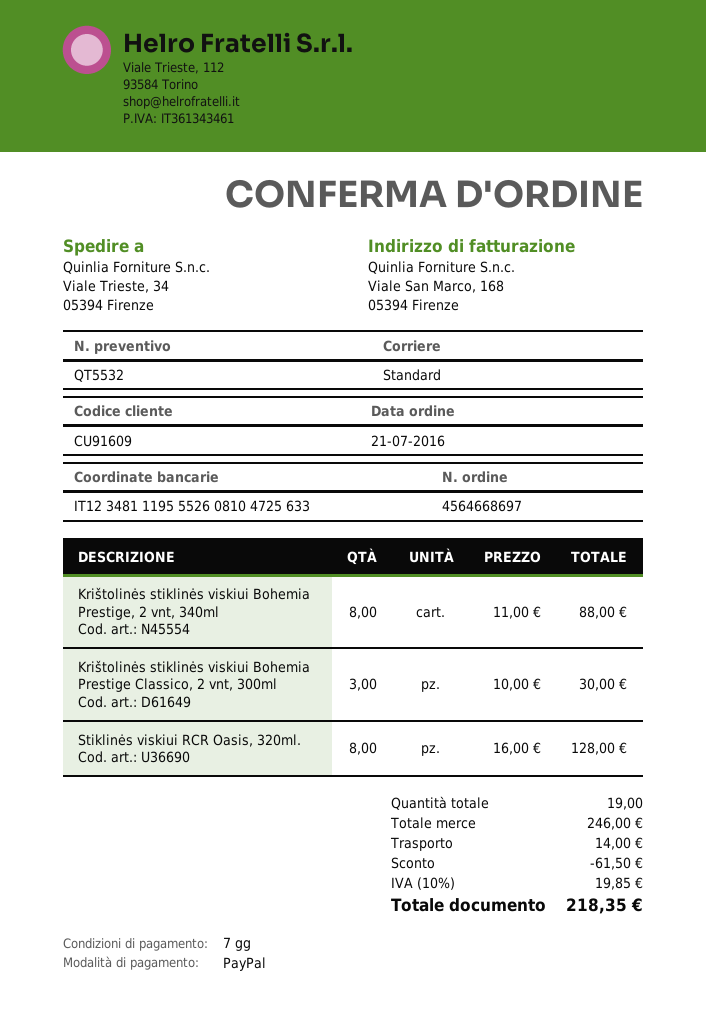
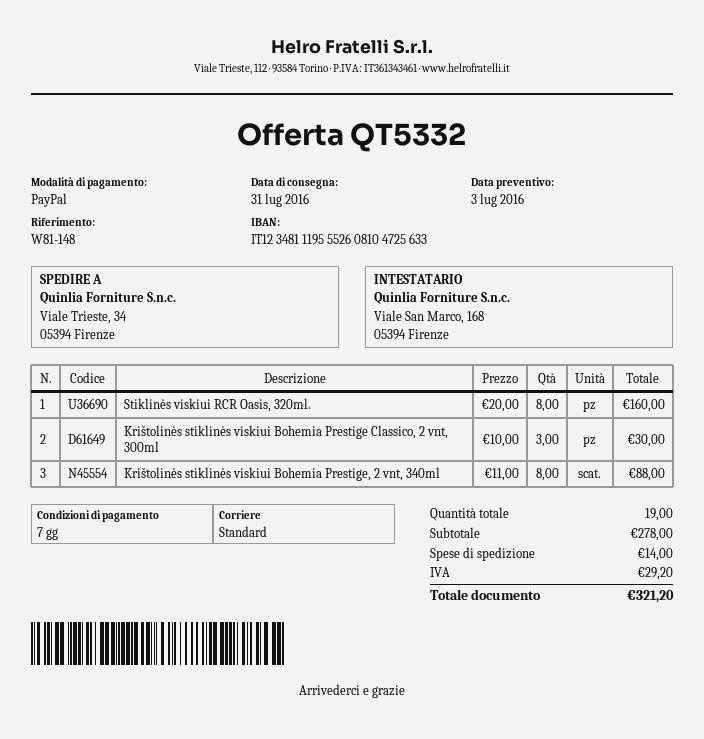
quote number: QT5532 -> QT5332
Stiklinės viskiui RCR Oasis, 320ml.: 8 x 16.00 = 128.00 -> 8 x 20.00 = 160.00
subtotal: 246.00 -> 278.00
discount: 61.50 -> none
tax: 19.85 -> 29.20
total: 218.35 -> 321.20

